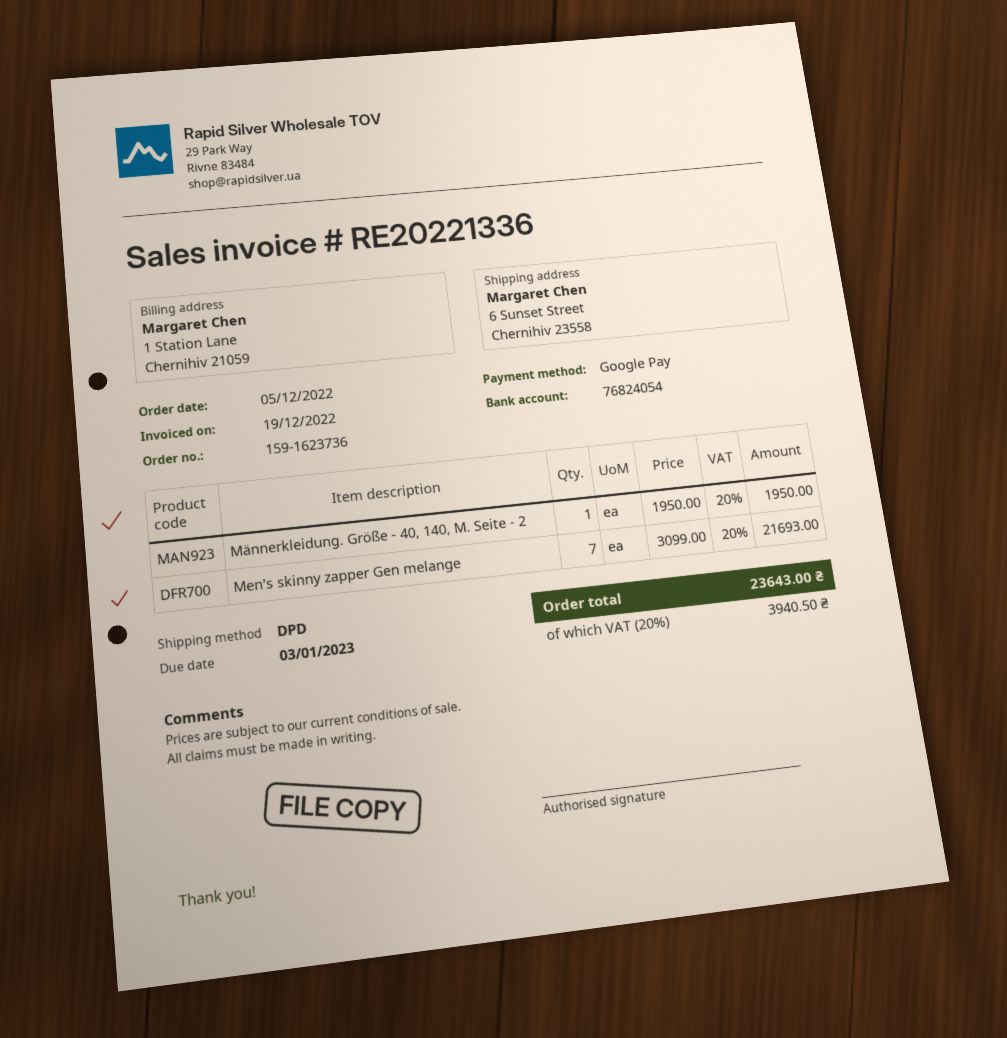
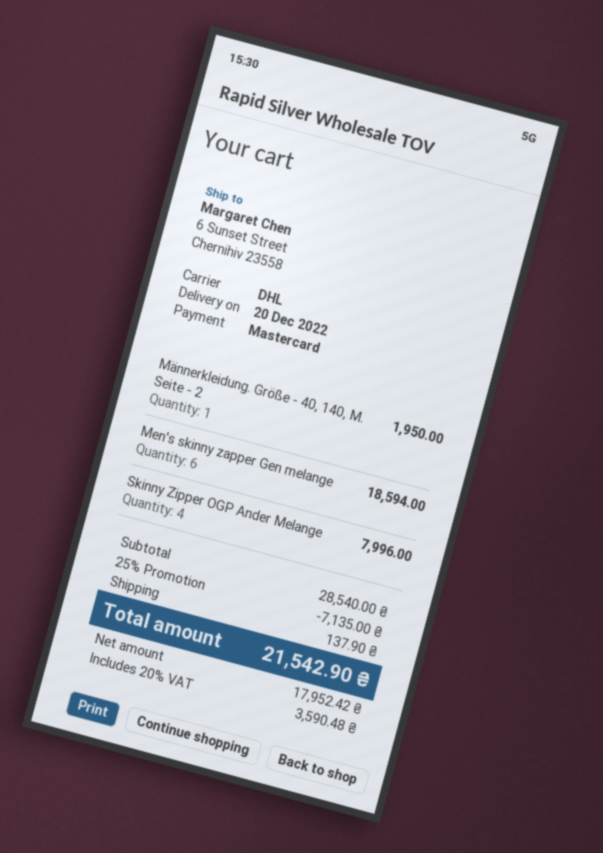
payment method: Google Pay -> Mastercard
shipping method: DPD -> DHL
Men's skinny zapper Gen melange: 7 for 21693.00 -> 6 for 18594.00
Skinny Zipper OGP Ander Melange: none -> 4 for 7996.00
discount: none -> 25% = 7135.00
shipping: none -> 137.90
tax: 20% = 3940.50 -> 20% = 3590.48
total: 23643.00 -> 21542.90

